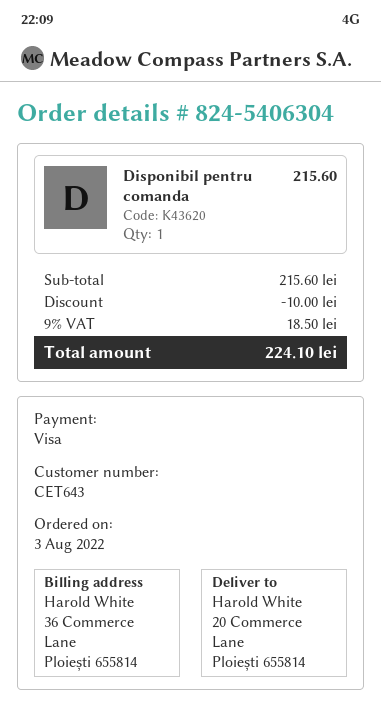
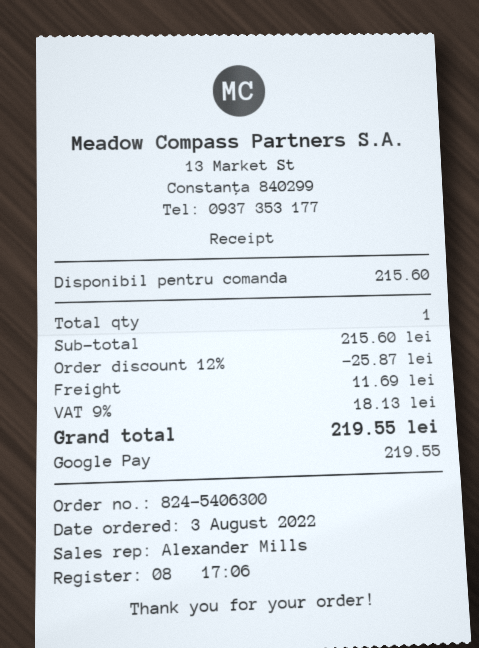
order number: 824-5406304 -> 824-5406300
payment method: Visa -> Google Pay
discount: 10.00 -> 25.87
shipping: none -> 11.69
tax: 9% = 18.50 -> 9% = 18.13
total: 224.10 -> 219.55

